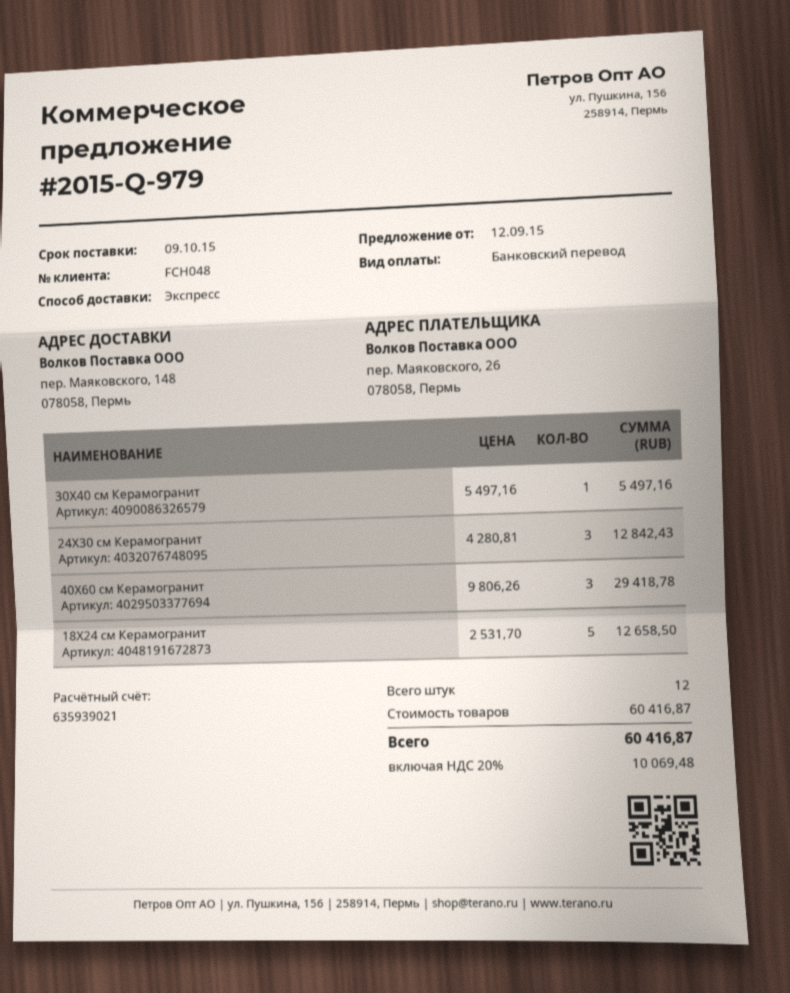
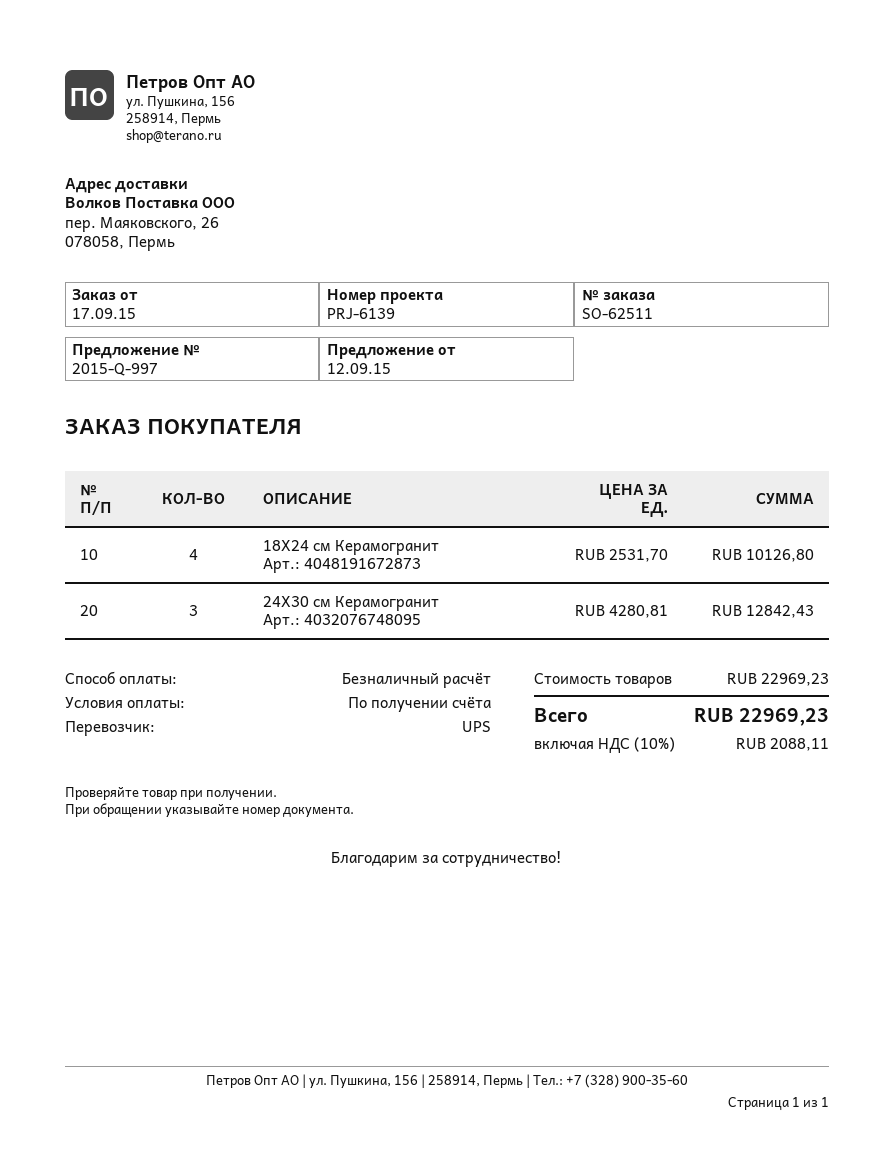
quote number: 2015-Q-979 -> 2015-Q-997
shipping method: express -> UPS
ship to: пер. Маяковского, 148, 078058, Пермь -> пер. Маяковского, 26, 078058, Пермь
30X40 см Керамогранит: 1 x 5497.16 = 5497.16 -> none
40X60 см Керамогранит: 3 x 9806.26 = 29418.78 -> none
18X24 см Керамогранит: 5 x 2531.70 = 12658.50 -> 4 x 2531.70 = 10126.80
subtotal: 60416.87 -> 22969.23
tax: 20% = 10069.48 -> 10% = 2088.11
total: 60416.87 -> 22969.23

